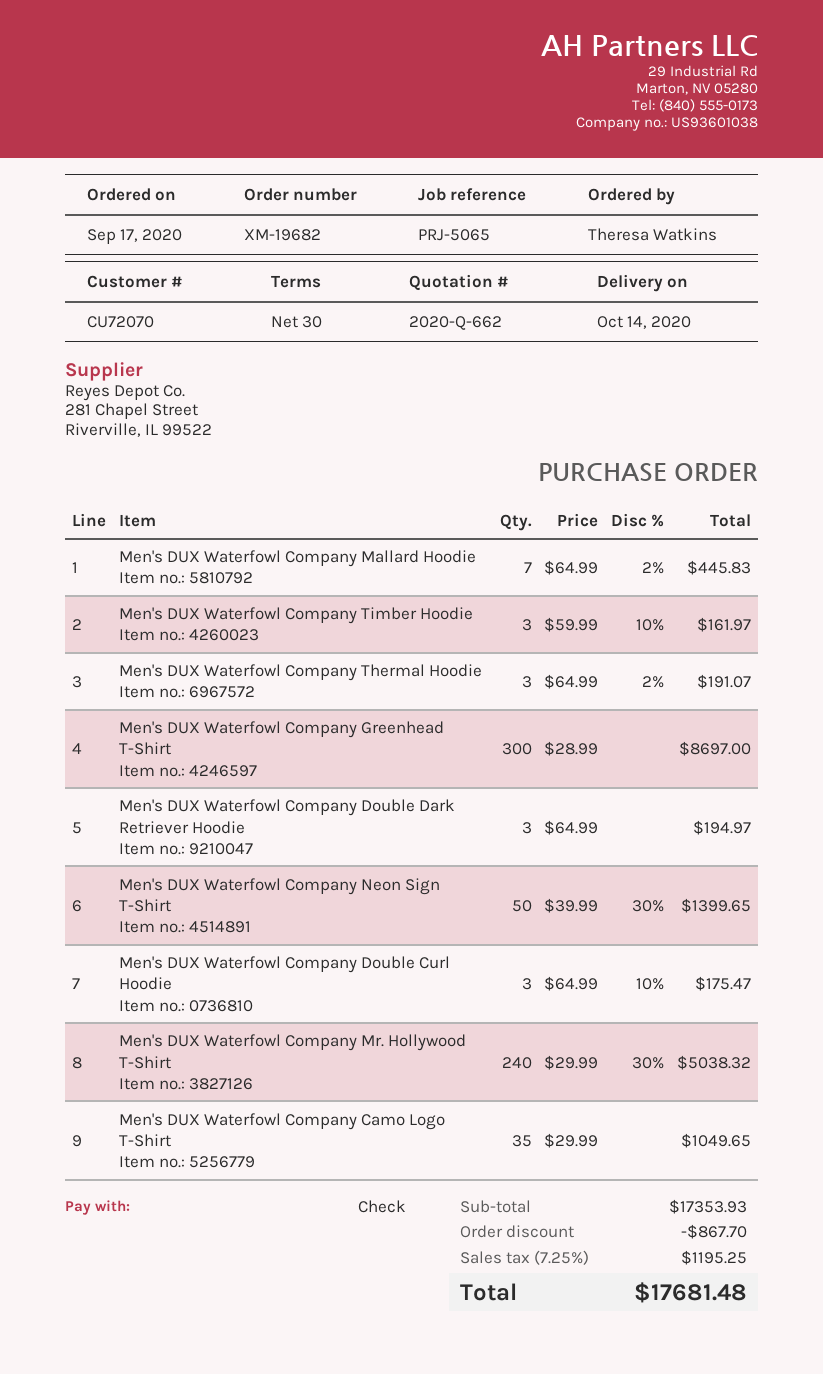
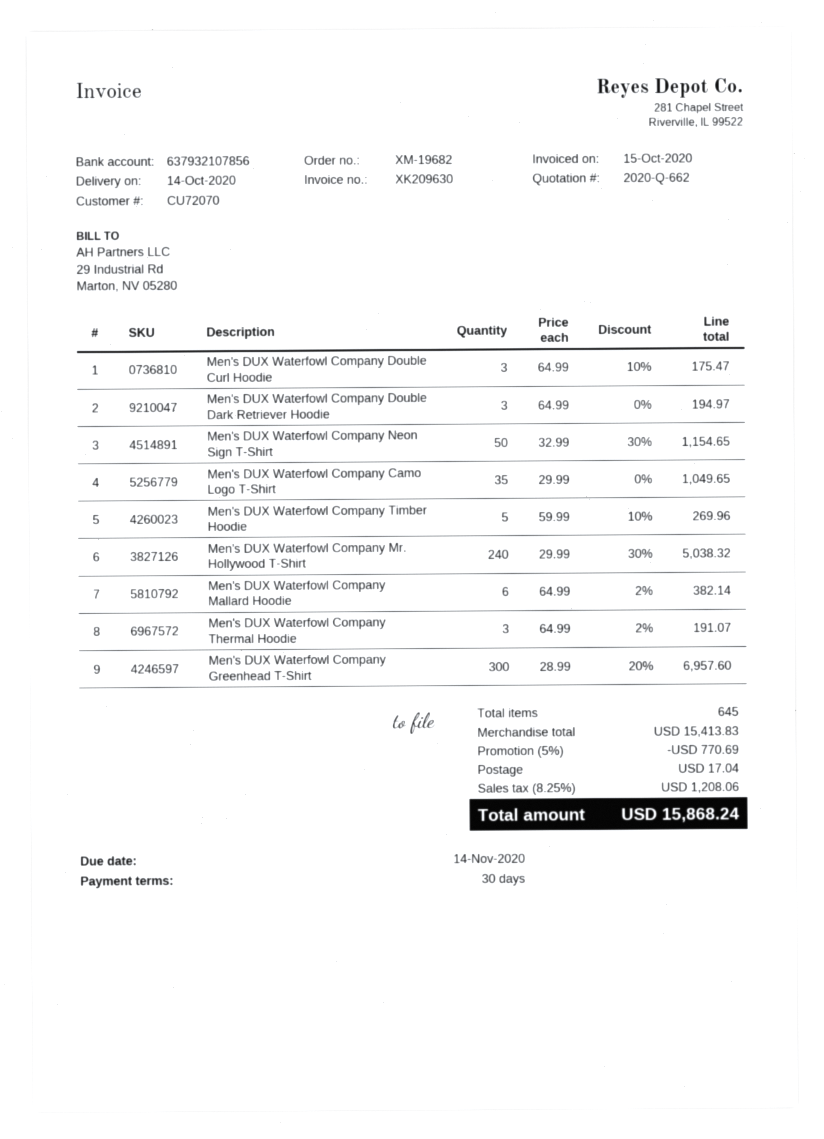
Men's DUX Waterfowl Company Mallard Hoodie: 7 x 64.99 - 2% = 445.83 -> 6 x 64.99 - 2% = 382.14
Men's DUX Waterfowl Company Timber Hoodie: 3 x 59.99 - 10% = 161.97 -> 5 x 59.99 - 10% = 269.96
Men's DUX Waterfowl Company Greenhead T-Shirt: 300 x 28.99 = 8697.00 -> 300 x 28.99 - 20% = 6957.60
Men's DUX Waterfowl Company Neon Sign T-Shirt: 50 x 39.99 - 30% = 1399.65 -> 50 x 32.99 - 30% = 1154.65
subtotal: 17353.93 -> 15413.83
discount: 867.70 -> 770.69
shipping: none -> 17.04
tax: 7.25% = 1195.25 -> 8.25% = 1208.06
total: 17681.48 -> 15868.24

